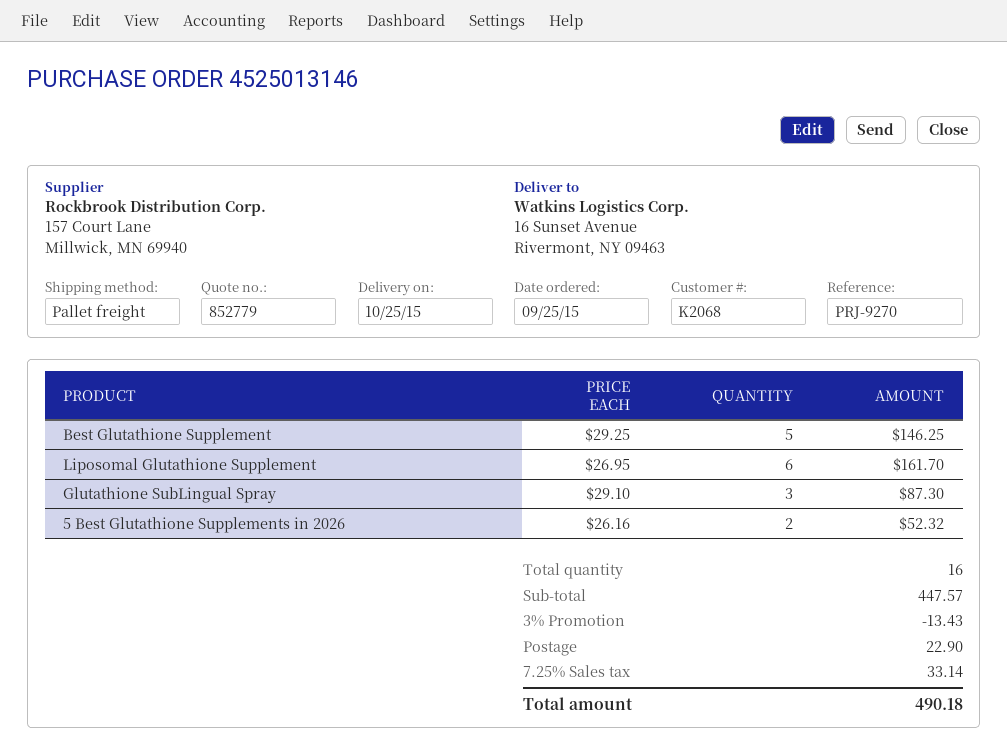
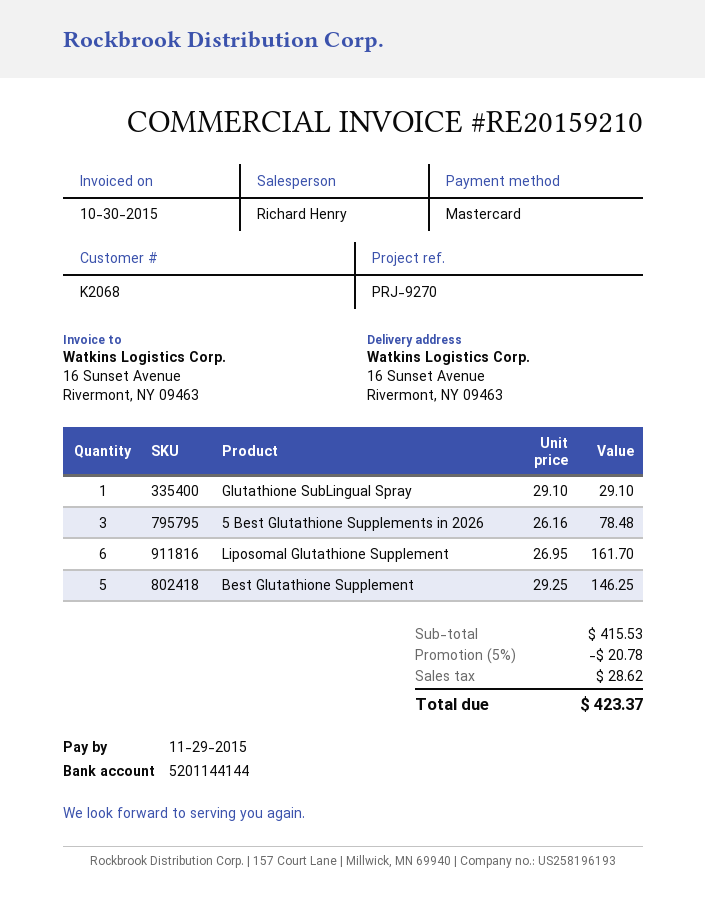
Glutathione SubLingual Spray: 3 x 29.10 = 87.30 -> 1 x 29.10 = 29.10
5 Best Glutathione Supplements in 2026: 2 x 26.16 = 52.32 -> 3 x 26.16 = 78.48
subtotal: 447.57 -> 415.53
discount: 3% = 13.43 -> 5% = 20.78
shipping: 22.90 -> none
tax: 33.14 -> 28.62
total: 490.18 -> 423.37

